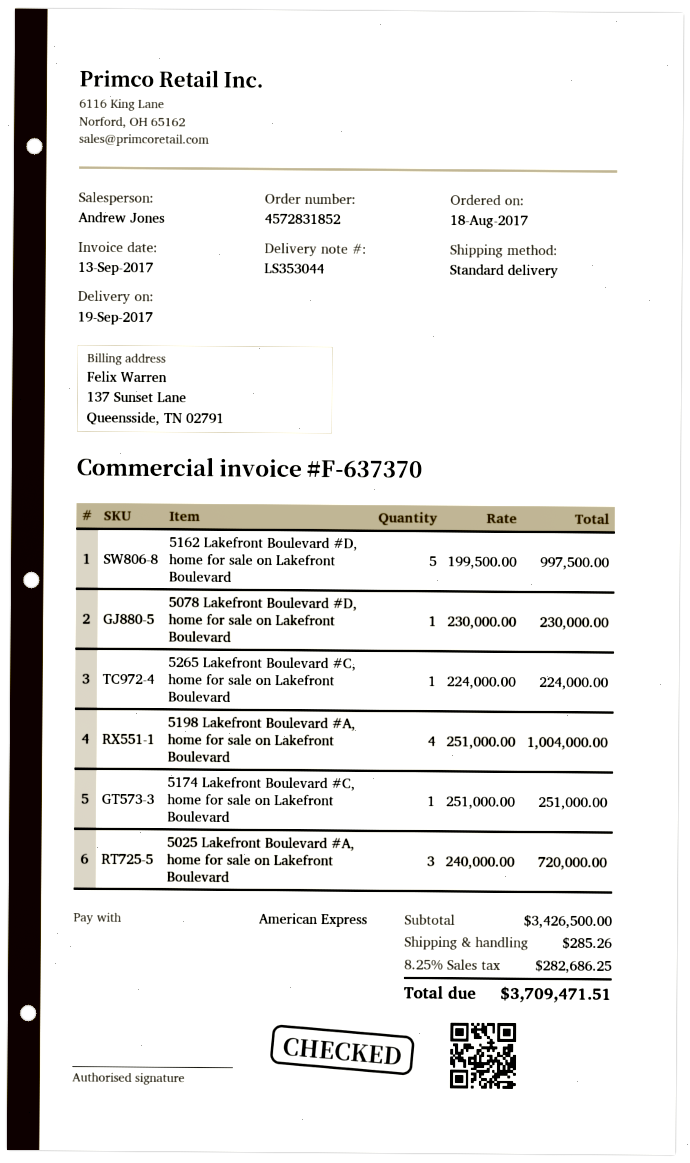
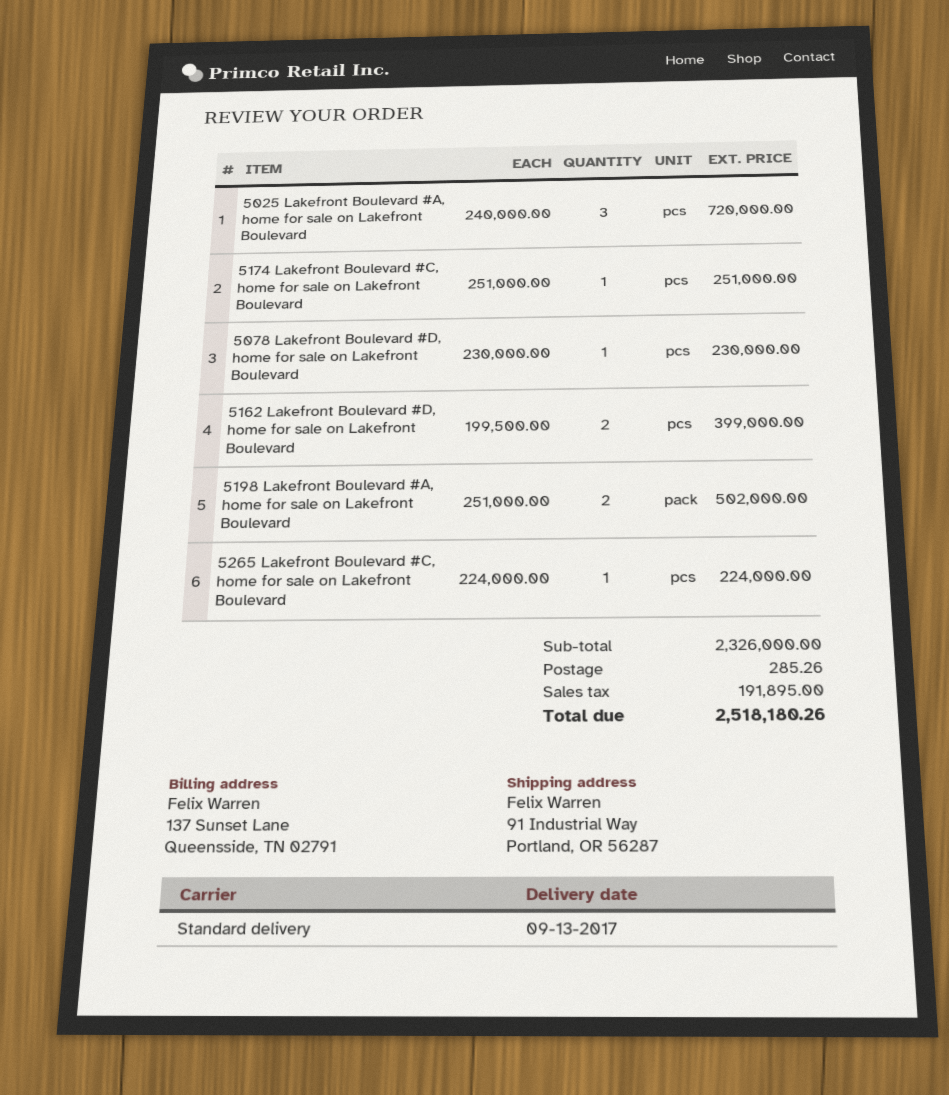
delivery date: 2017-09-19 -> 2017-09-13
5162 Lakefront Boulevard #D, home for sale on Lakefront Boulevard: 5 x 199500.00 = 997500.00 -> 2 x 199500.00 = 399000.00
5198 Lakefront Boulevard #A, home for sale on Lakefront Boulevard: 4 x 251000.00 = 1004000.00 -> 2 x 251000.00 = 502000.00
subtotal: 3426500.00 -> 2326000.00
tax: 282686.25 -> 191895.00
total: 3709471.51 -> 2518180.26

